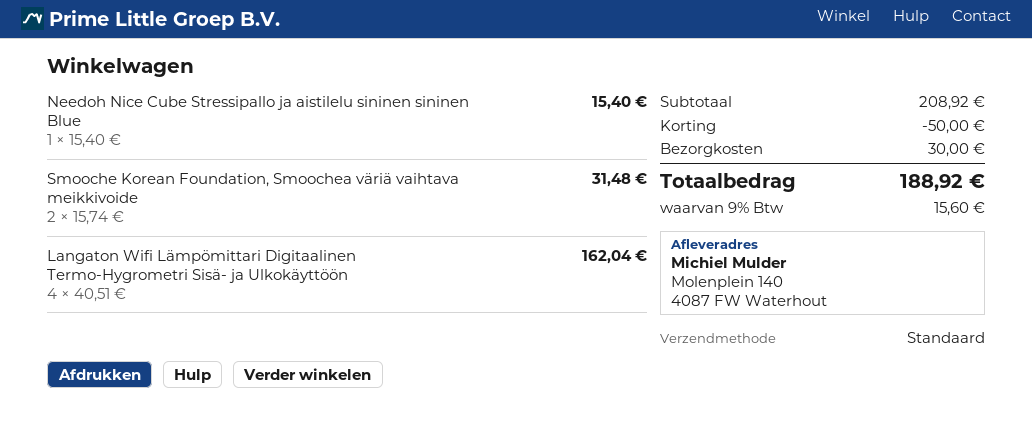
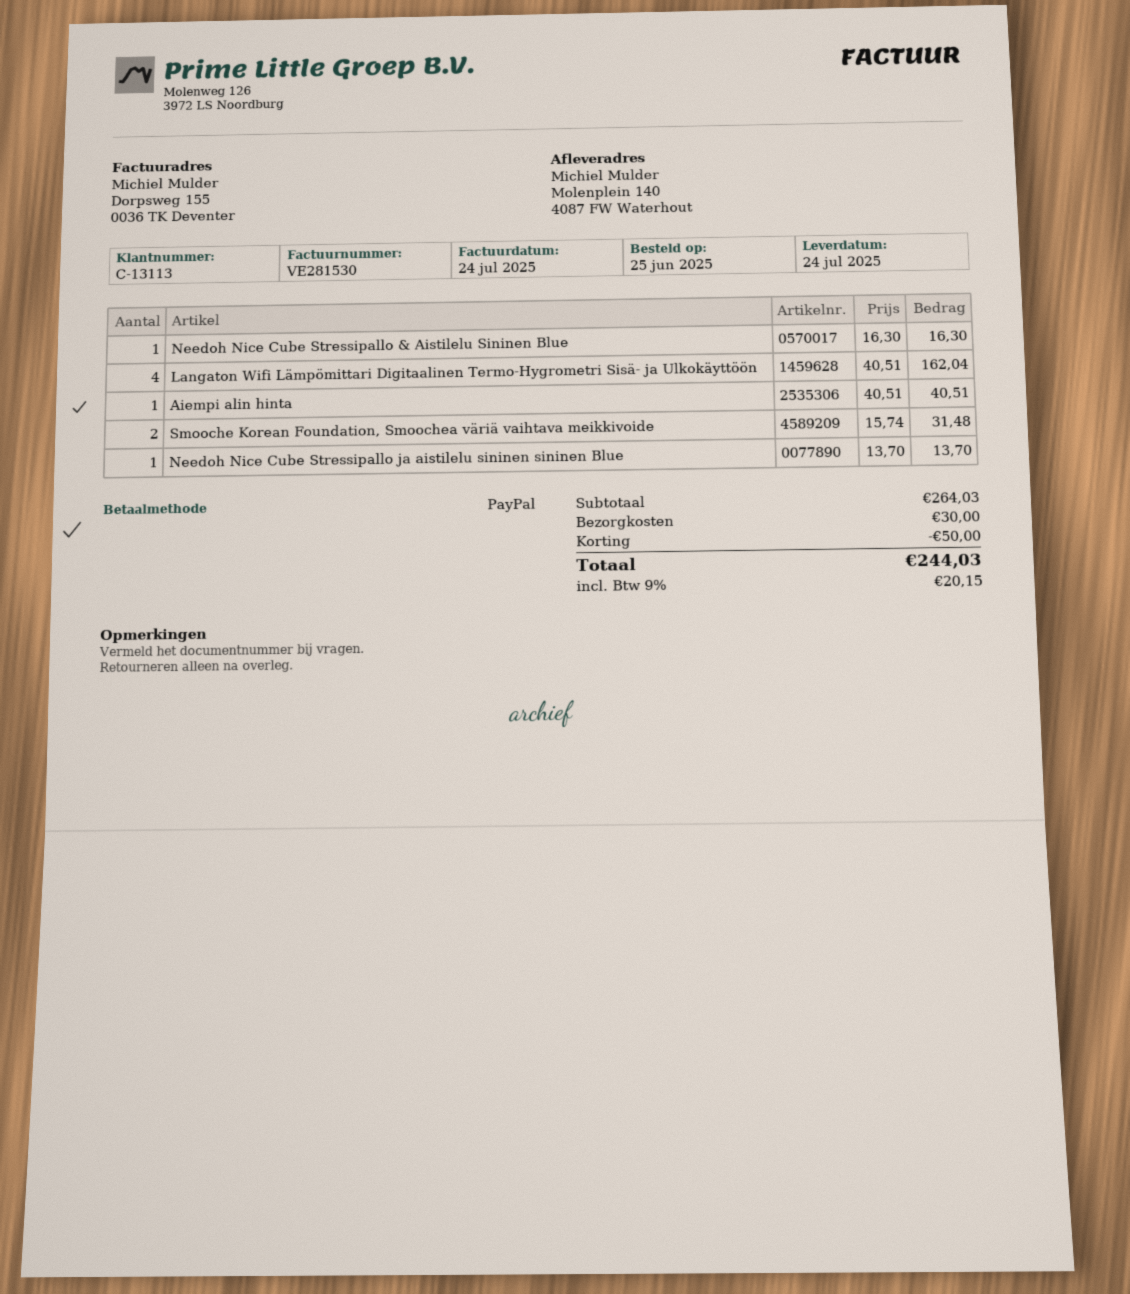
Needoh Nice Cube Stressipallo ja aistilelu sininen sininen Blue: 1 x 15.40 = 15.40 -> 1 x 13.70 = 13.70
Needoh Nice Cube Stressipallo & Aistilelu Sininen Blue: none -> 1 x 16.30 = 16.30
Aiempi alin hinta: none -> 1 x 40.51 = 40.51
subtotal: 208.92 -> 264.03
tax: 9% = 15.60 -> 9% = 20.15
total: 188.92 -> 244.03

